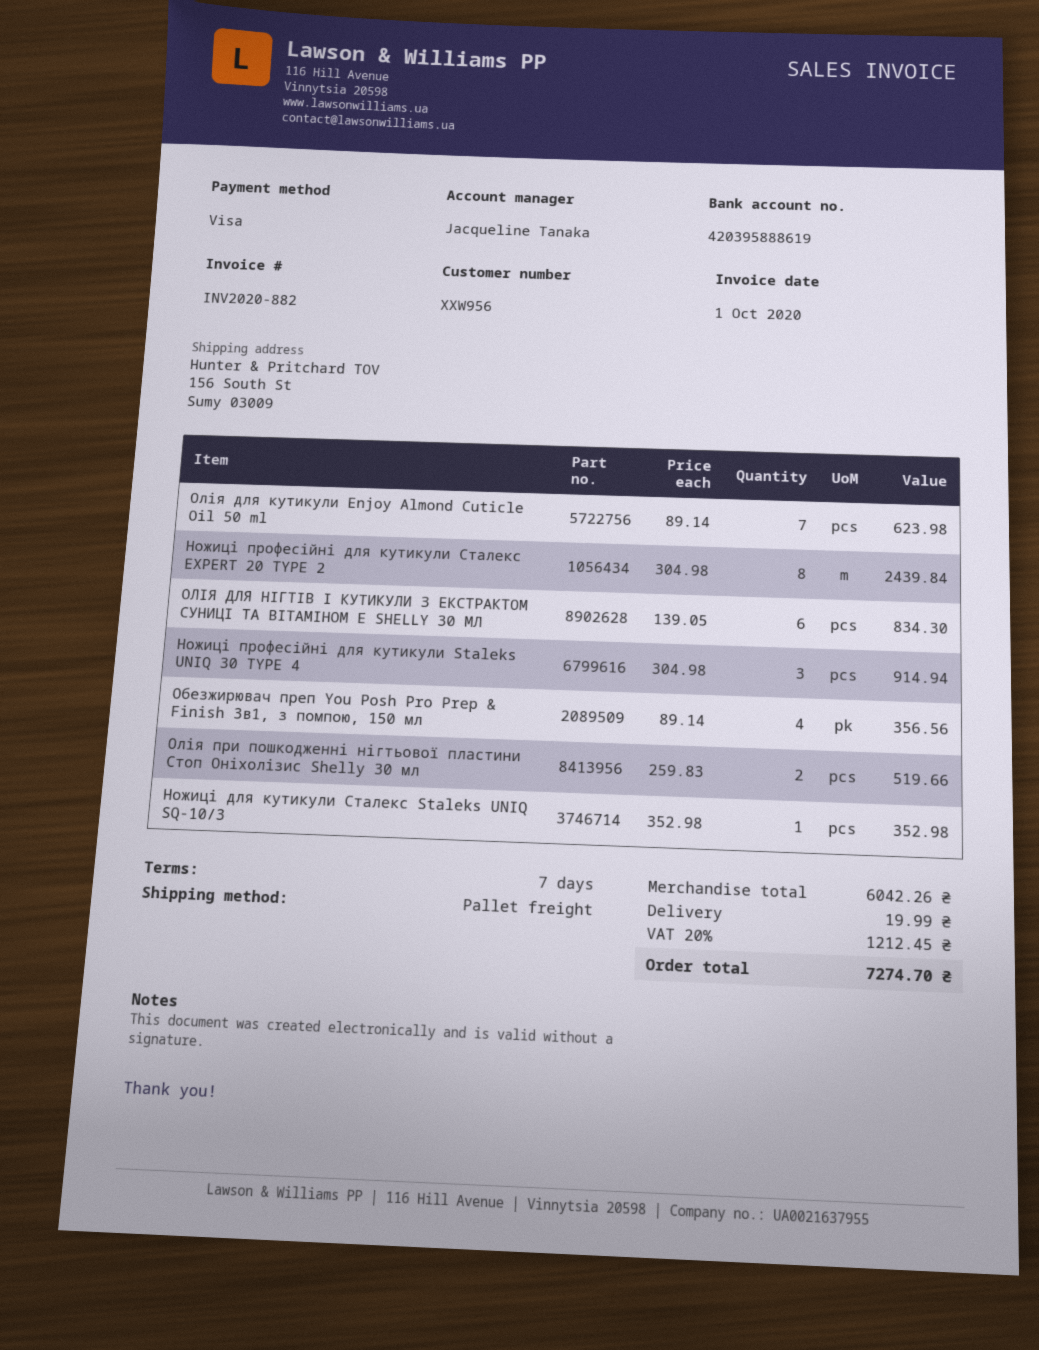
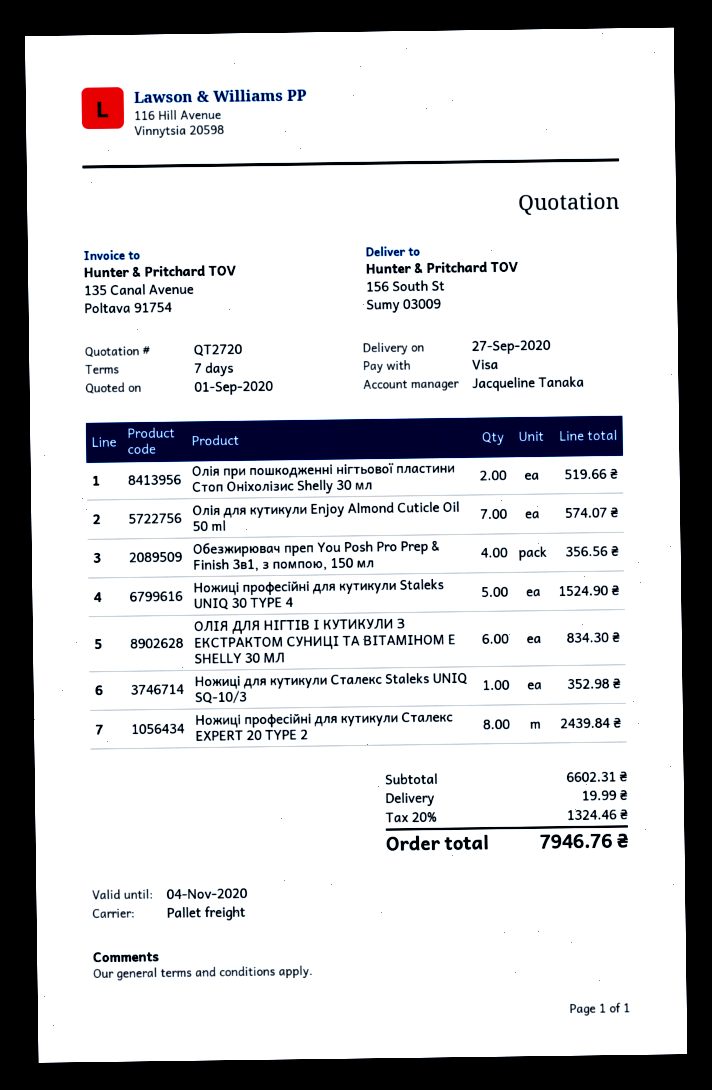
Олія для кутикули Enjoy Almond Cuticle Oil 50 ml: 7 for 623.98 -> 7 for 574.07
Ножиці професійні для кутикули Staleks UNIQ 30 TYPE 4: 3 for 914.94 -> 5 for 1524.90
subtotal: 6042.26 -> 6602.31
tax: 20% = 1212.45 -> 20% = 1324.46
total: 7274.70 -> 7946.76

